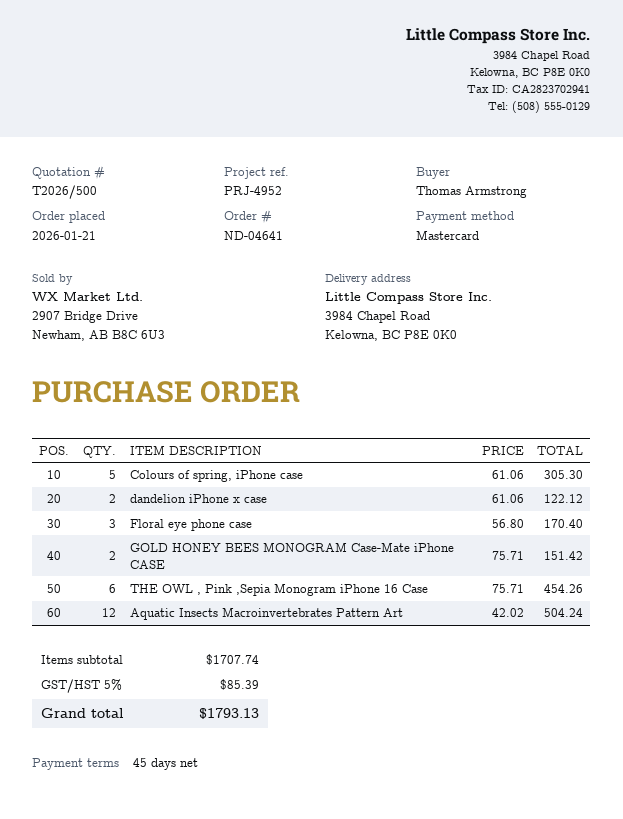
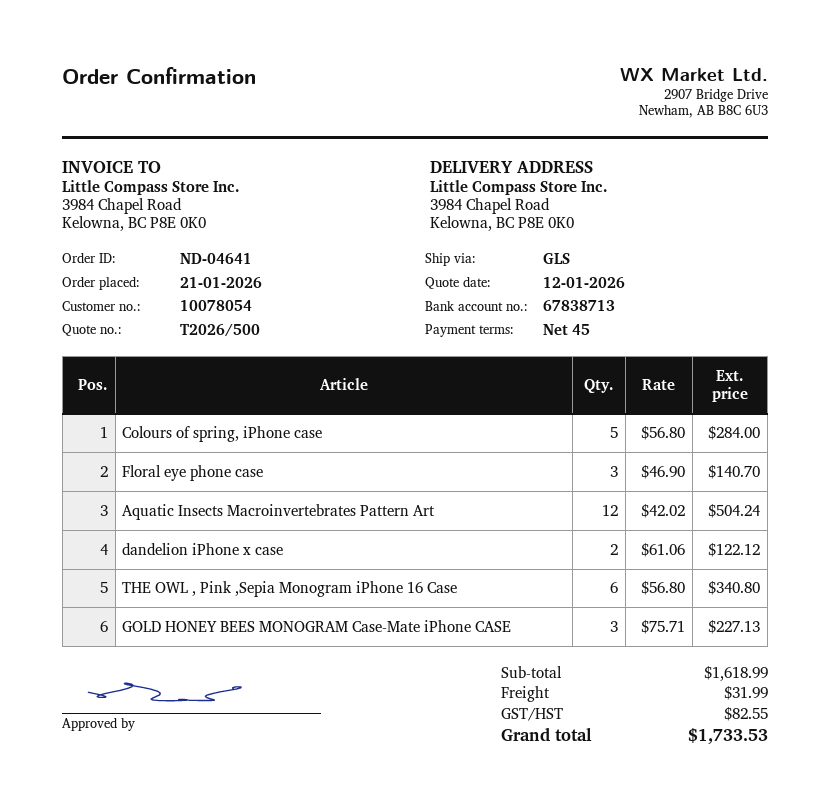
Colours of spring, iPhone case: 5 x 61.06 = 305.30 -> 5 x 56.80 = 284.00
Floral eye phone case: 3 x 56.80 = 170.40 -> 3 x 46.90 = 140.70
GOLD HONEY BEES MONOGRAM Case-Mate iPhone CASE: 2 x 75.71 = 151.42 -> 3 x 75.71 = 227.13
THE OWL , Pink ,Sepia Monogram iPhone 16 Case: 6 x 75.71 = 454.26 -> 6 x 56.80 = 340.80
subtotal: 1707.74 -> 1618.99
shipping: none -> 31.99
tax: 85.39 -> 82.55
total: 1793.13 -> 1733.53

